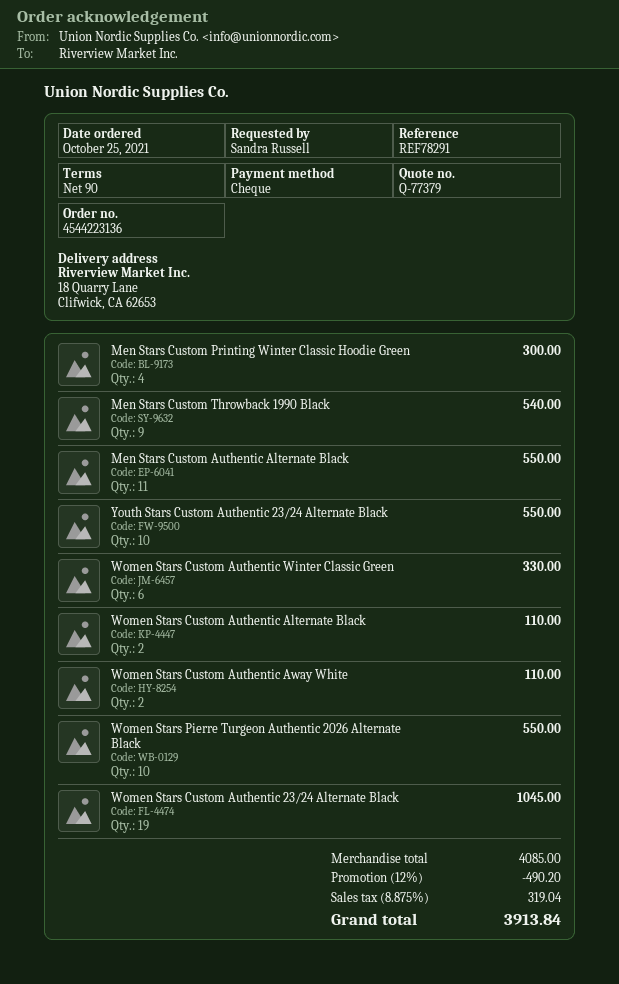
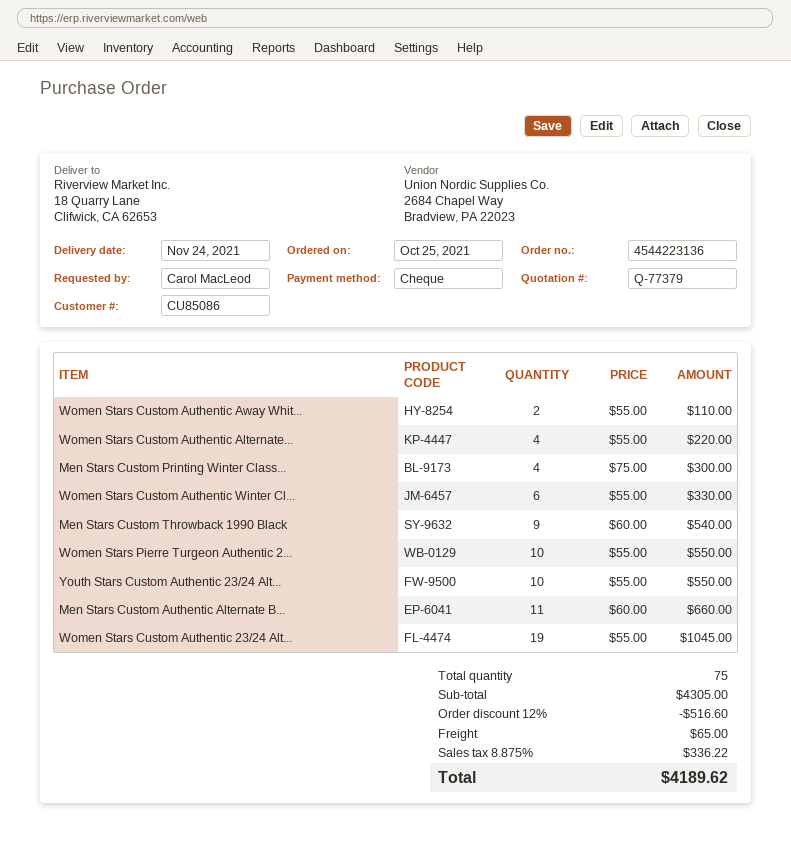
ordered by: Sandra Russell -> Carol MacLeod
Men Stars Custom Authentic Alternate Black: 11 for 550.00 -> 11 for 660.00
Women Stars Custom Authentic Alternate Black: 2 for 110.00 -> 4 for 220.00
subtotal: 4085.00 -> 4305.00
discount: 12% = 490.20 -> 12% = 516.60
shipping: none -> 65.00
tax: 8.875% = 319.04 -> 8.875% = 336.22
total: 3913.84 -> 4189.62

